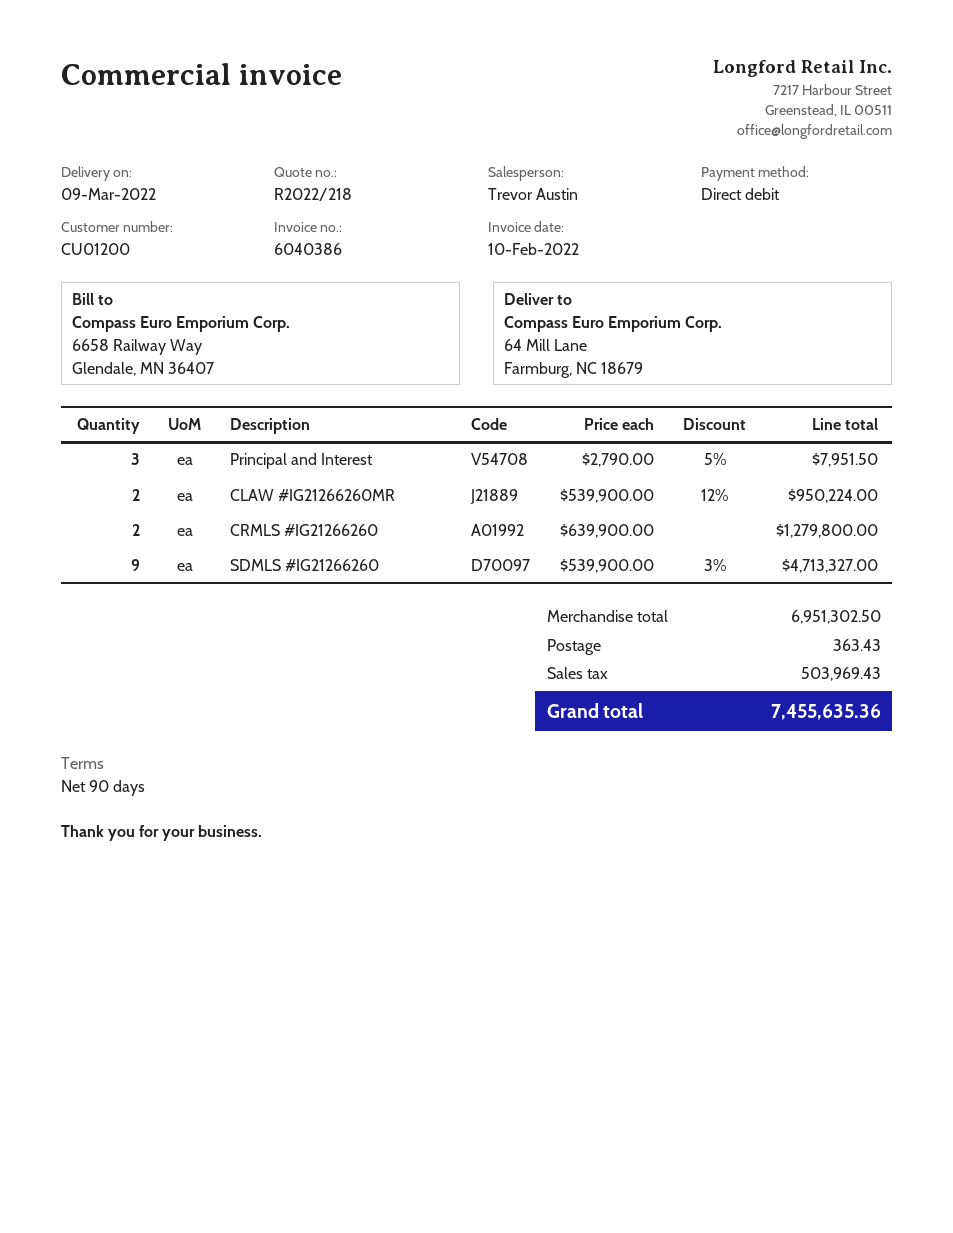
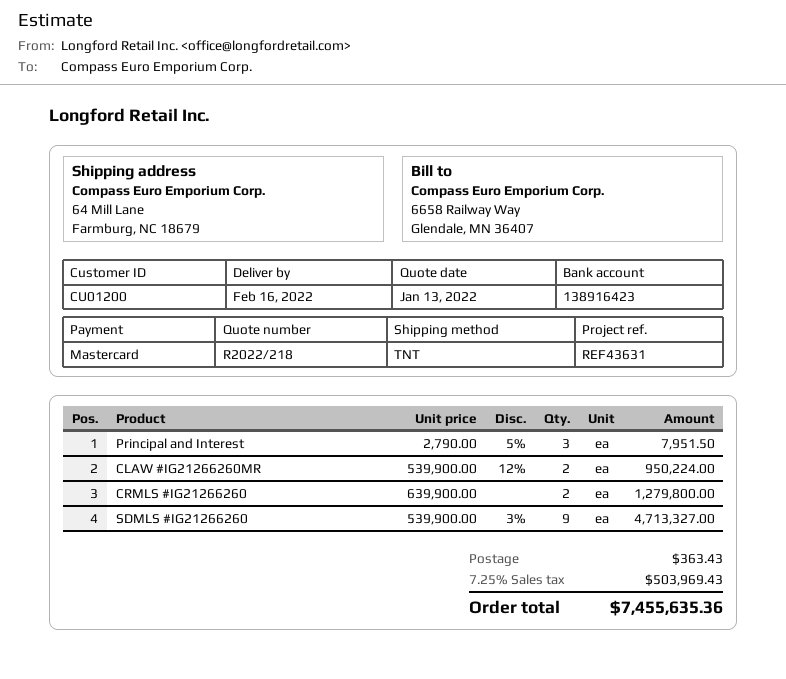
delivery date: 2022-03-09 -> 2022-02-16
payment method: direct debit -> Mastercard

